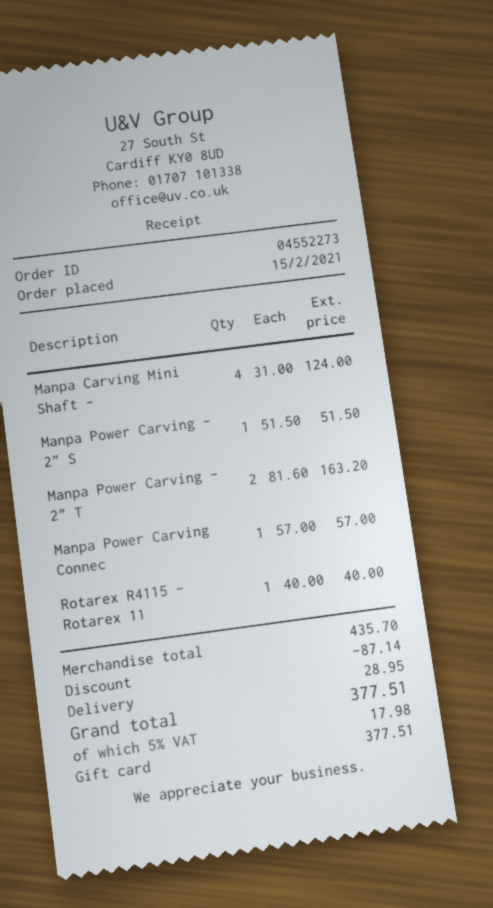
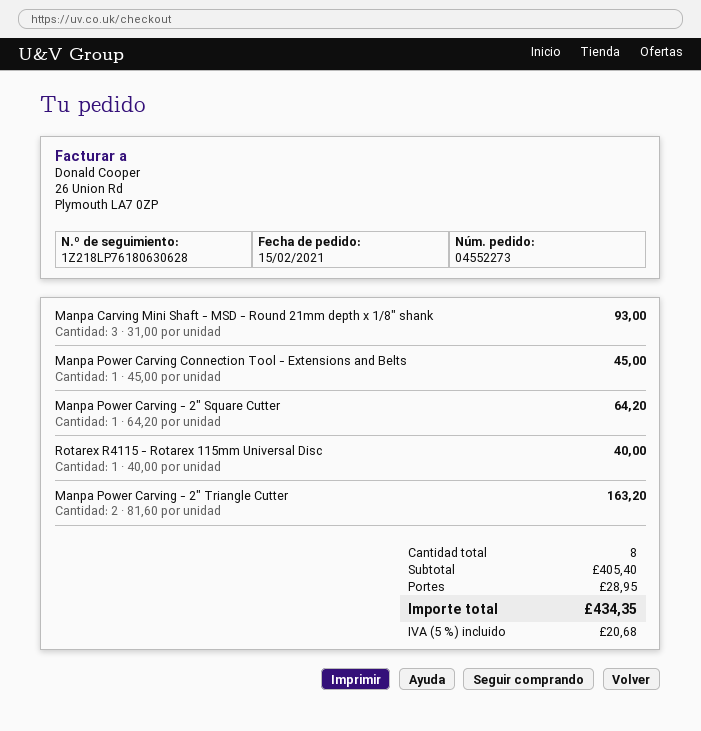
Manpa Carving Mini Shaft -: 4 x 31.00 = 124.00 -> 3 x 31.00 = 93.00
Manpa Power Carving - 2" S: 1 x 51.50 = 51.50 -> 1 x 64.20 = 64.20
Manpa Power Carving Connec: 1 x 57.00 = 57.00 -> 1 x 45.00 = 45.00
subtotal: 435.70 -> 405.40
discount: 87.14 -> none
tax: 5% = 17.98 -> 5% = 20.68
total: 377.51 -> 434.35

